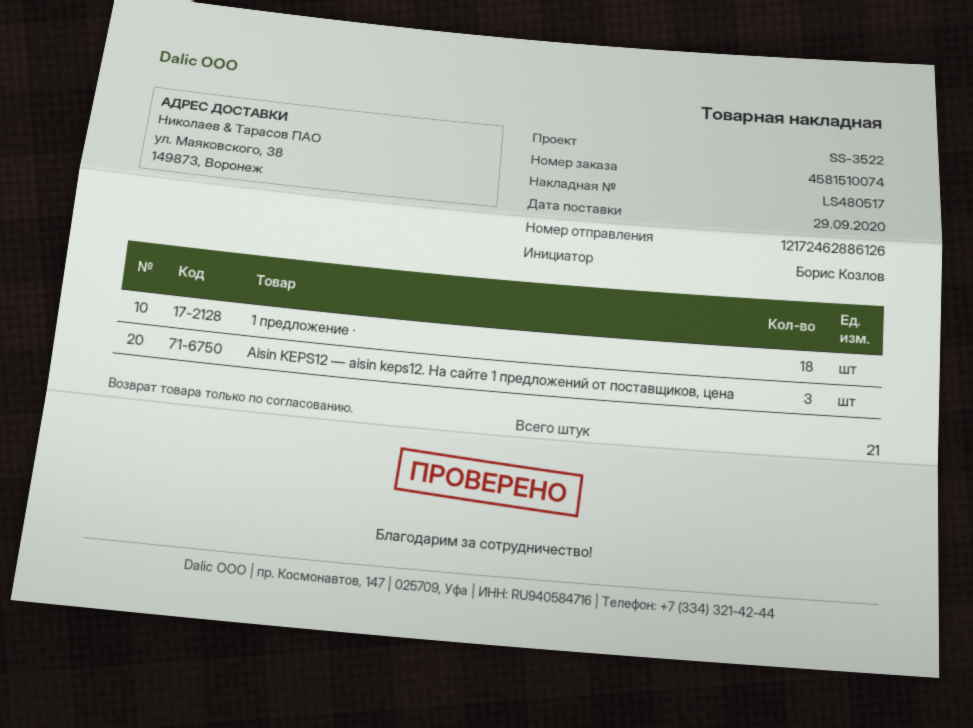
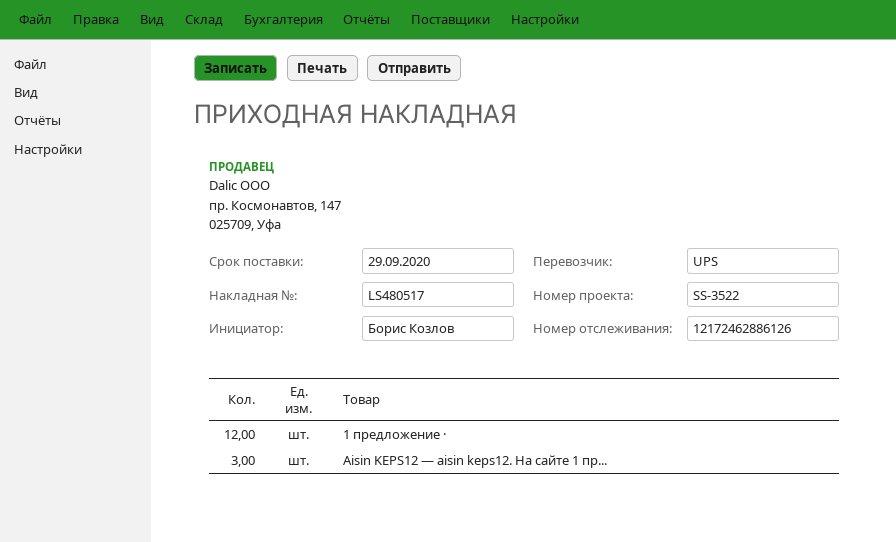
1 предложение ·: 18 -> 12

